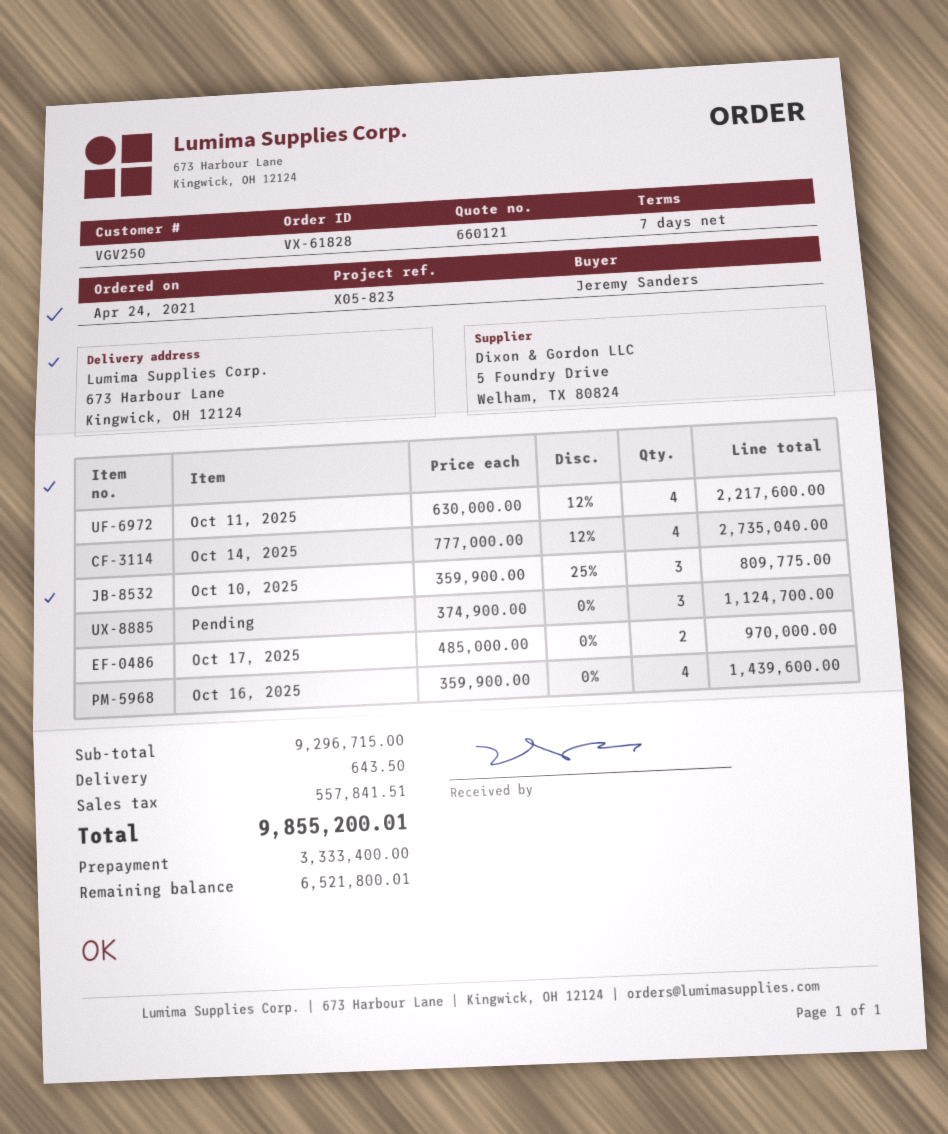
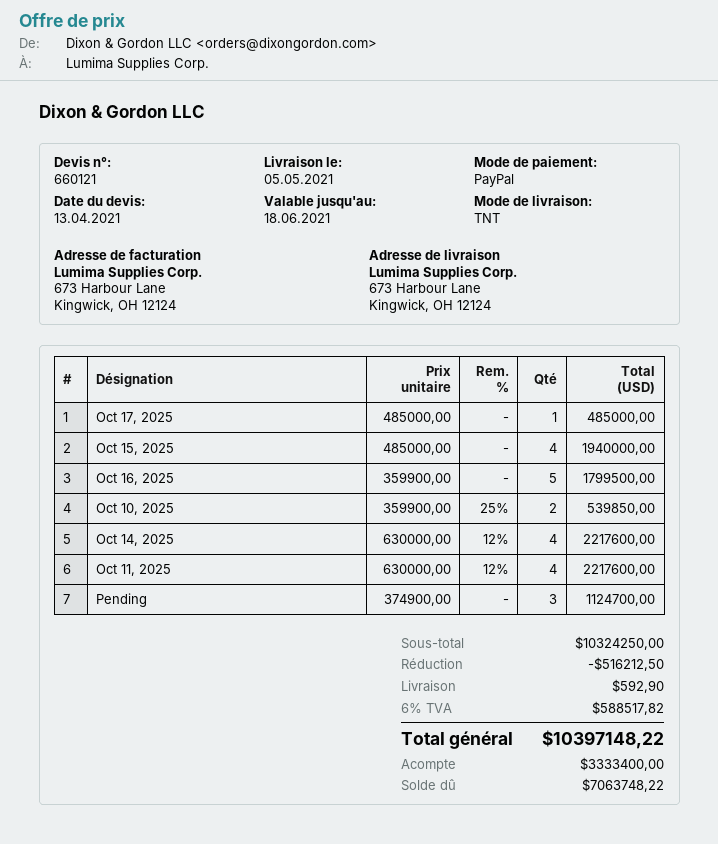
Oct 14, 2025: 4 x 777000.00 - 12% = 2735040.00 -> 4 x 630000.00 - 12% = 2217600.00
Oct 10, 2025: 3 x 359900.00 - 25% = 809775.00 -> 2 x 359900.00 - 25% = 539850.00
Oct 17, 2025: 2 x 485000.00 = 970000.00 -> 1 x 485000.00 = 485000.00
Oct 16, 2025: 4 x 359900.00 = 1439600.00 -> 5 x 359900.00 = 1799500.00
Oct 15, 2025: none -> 4 x 485000.00 = 1940000.00
subtotal: 9296715.00 -> 10324250.00
discount: none -> 516212.50
shipping: 643.50 -> 592.90
tax: 557841.51 -> 588517.82
total: 9855200.01 -> 10397148.22
balance: 6521800.01 -> 7063748.22

